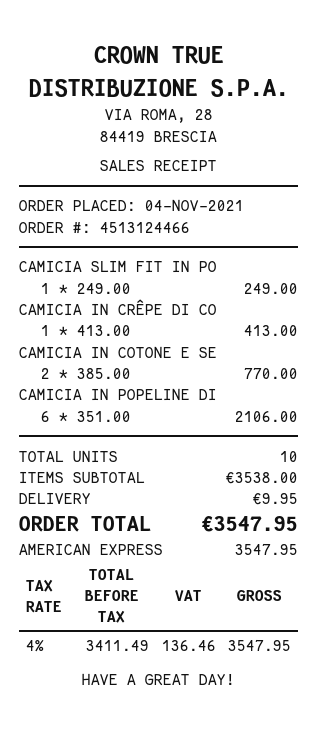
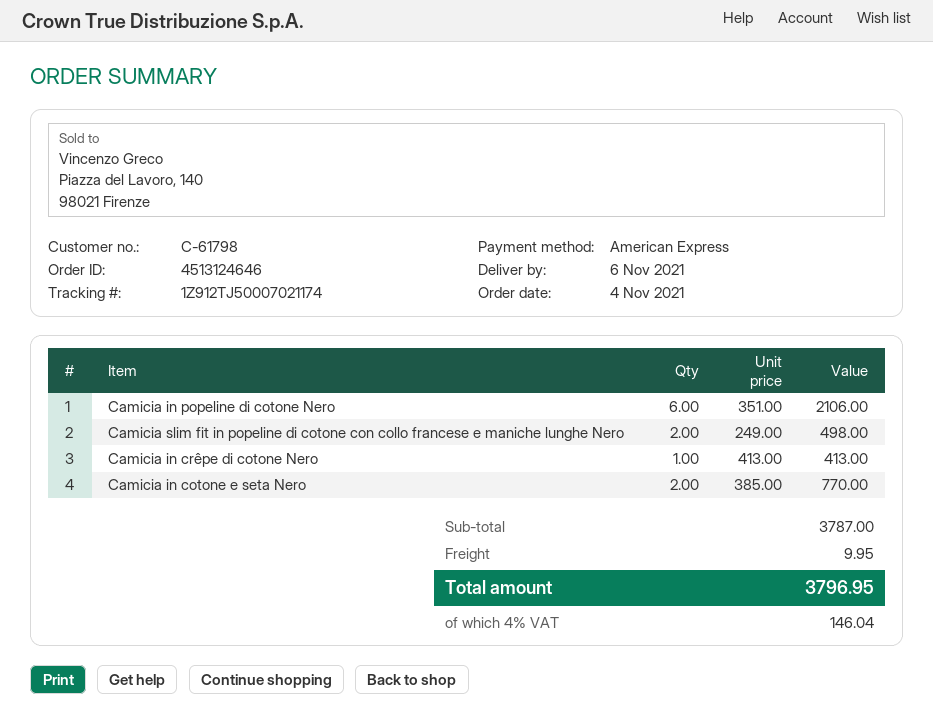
order number: 4513124466 -> 4513124646
CAMICIA SLIM FIT IN PO: 1 x 249.00 = 249.00 -> 2 x 249.00 = 498.00
subtotal: 3538.00 -> 3787.00
tax: 4% = 136.46 -> 4% = 146.04
total: 3547.95 -> 3796.95

